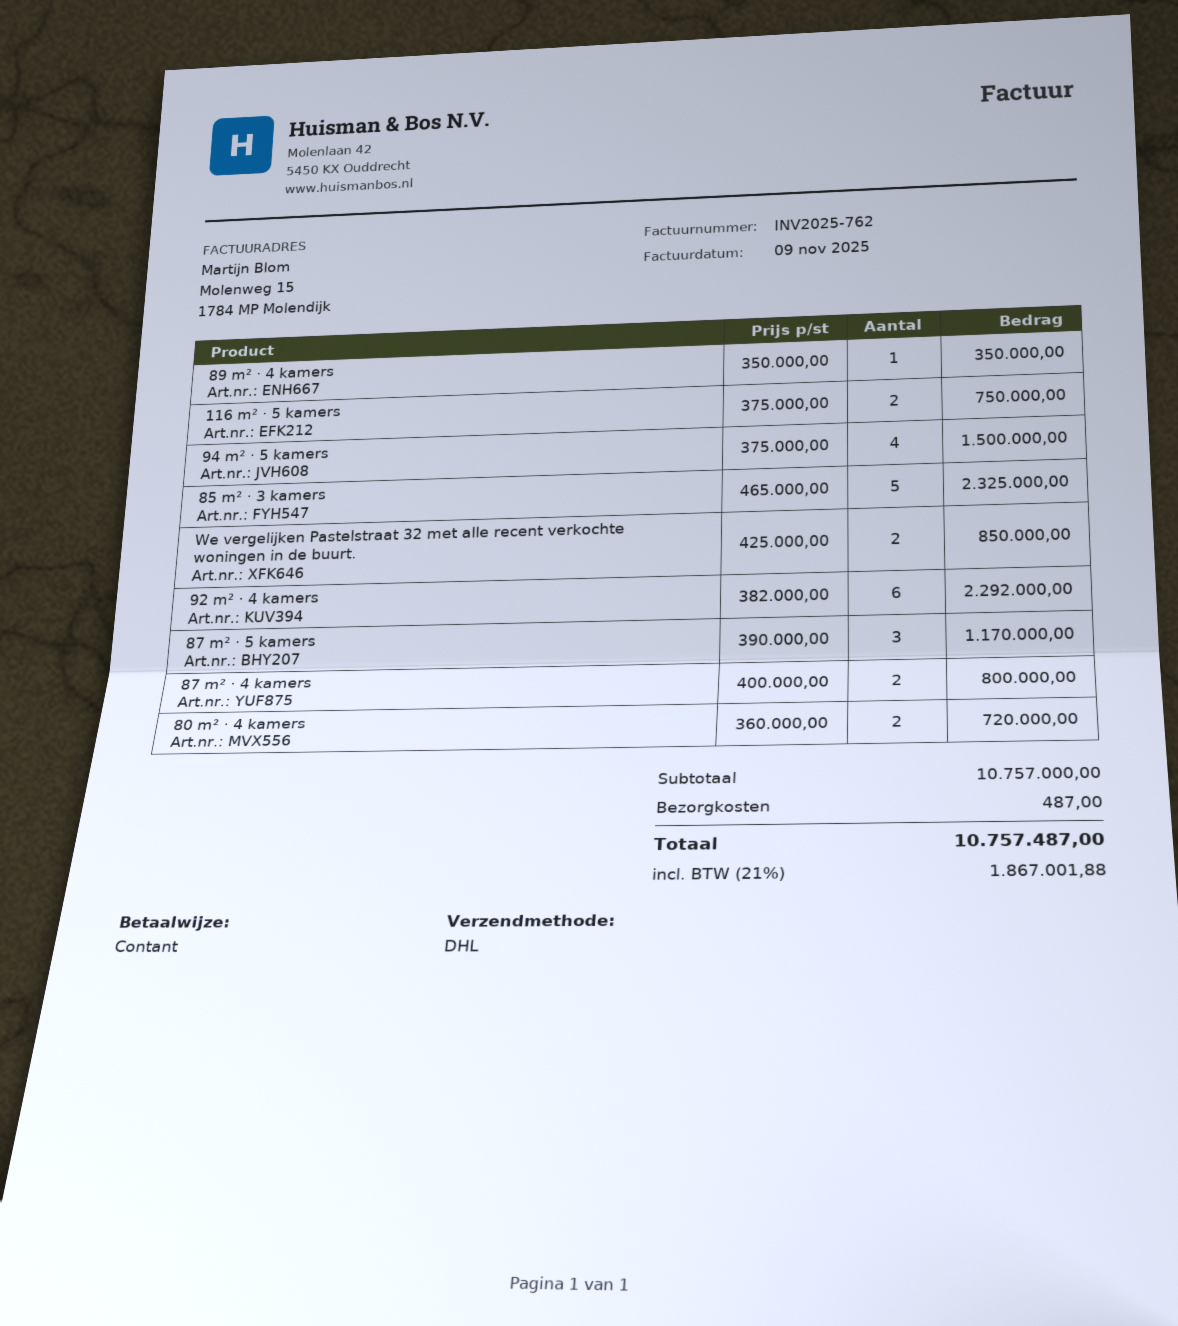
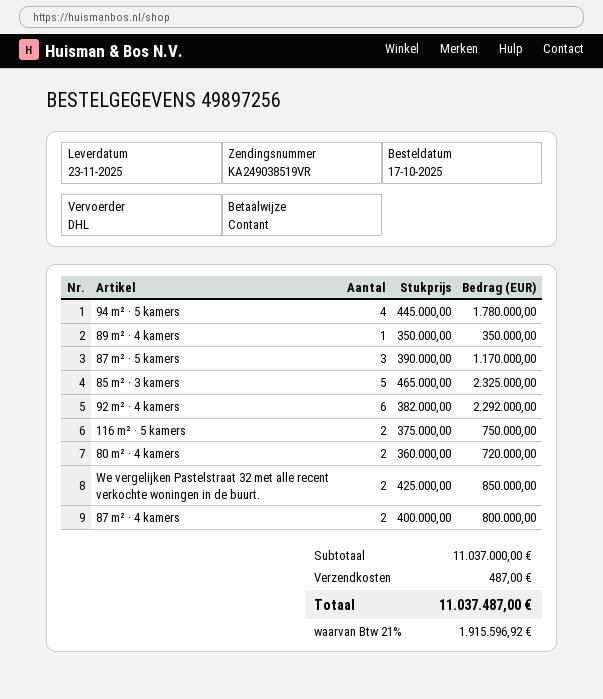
94 m² · 5 kamers: 4 x 375000.00 = 1500000.00 -> 4 x 445000.00 = 1780000.00
subtotal: 10757000.00 -> 11037000.00
tax: 21% = 1867001.88 -> 21% = 1915596.92
total: 10757487.00 -> 11037487.00

